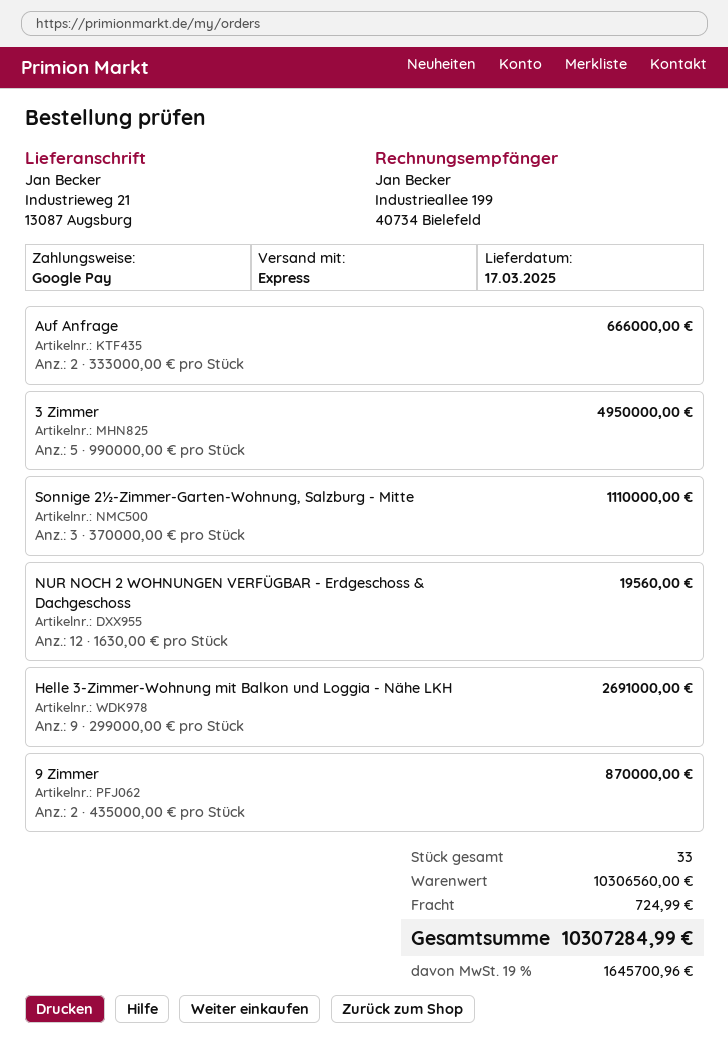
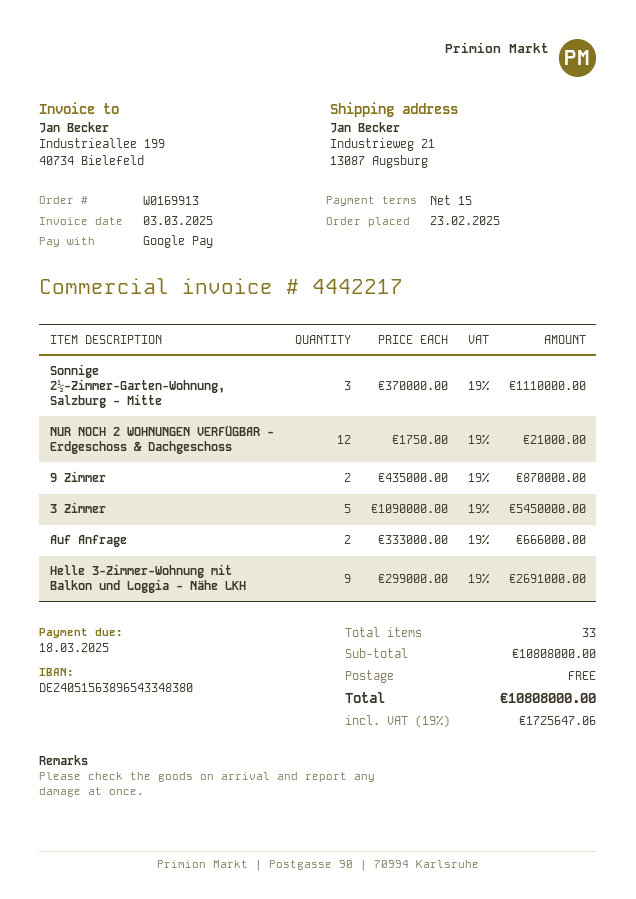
3 Zimmer: 5 x 990000.00 = 4950000.00 -> 5 x 1090000.00 = 5450000.00
NUR NOCH 2 WOHNUNGEN VERFÜGBAR - Erdgeschoss & Dachgeschoss: 12 x 1630.00 = 19560.00 -> 12 x 1750.00 = 21000.00
subtotal: 10306560.00 -> 10808000.00
shipping: 724.99 -> 0.00
tax: 19% = 1645700.96 -> 19% = 1725647.06
total: 10307284.99 -> 10808000.00

